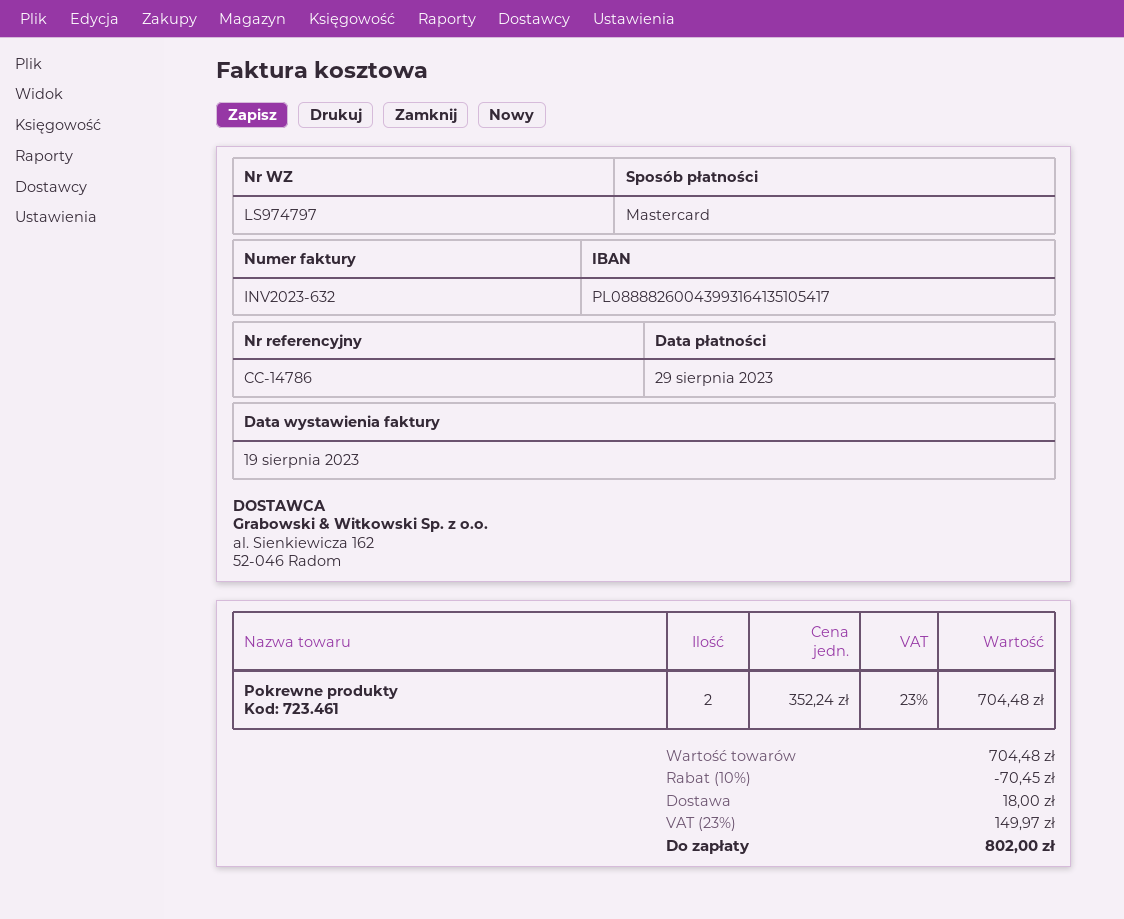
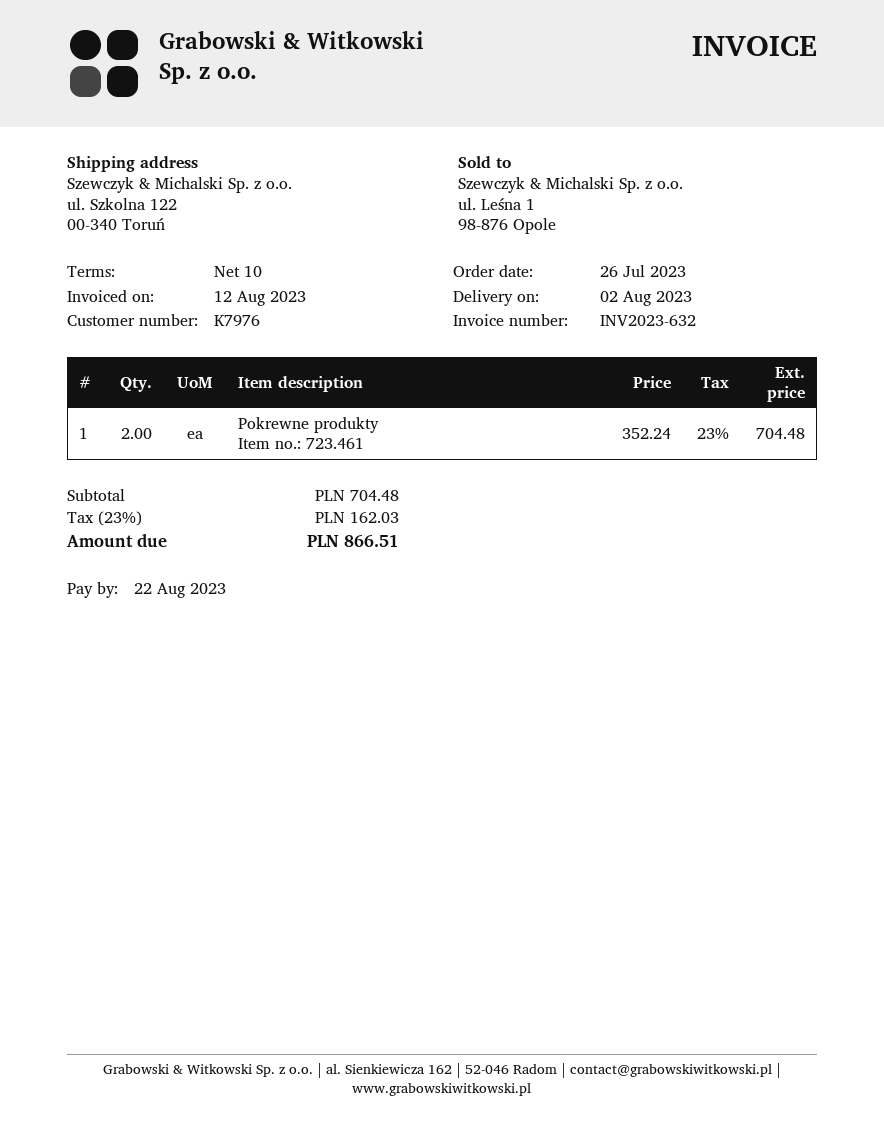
invoice date: 2023-08-19 -> 2023-08-12
due date: 2023-08-29 -> 2023-08-22
discount: 10% = 70.45 -> none
shipping: 18.00 -> none
tax: 23% = 149.97 -> 23% = 162.03
total: 802.00 -> 866.51

